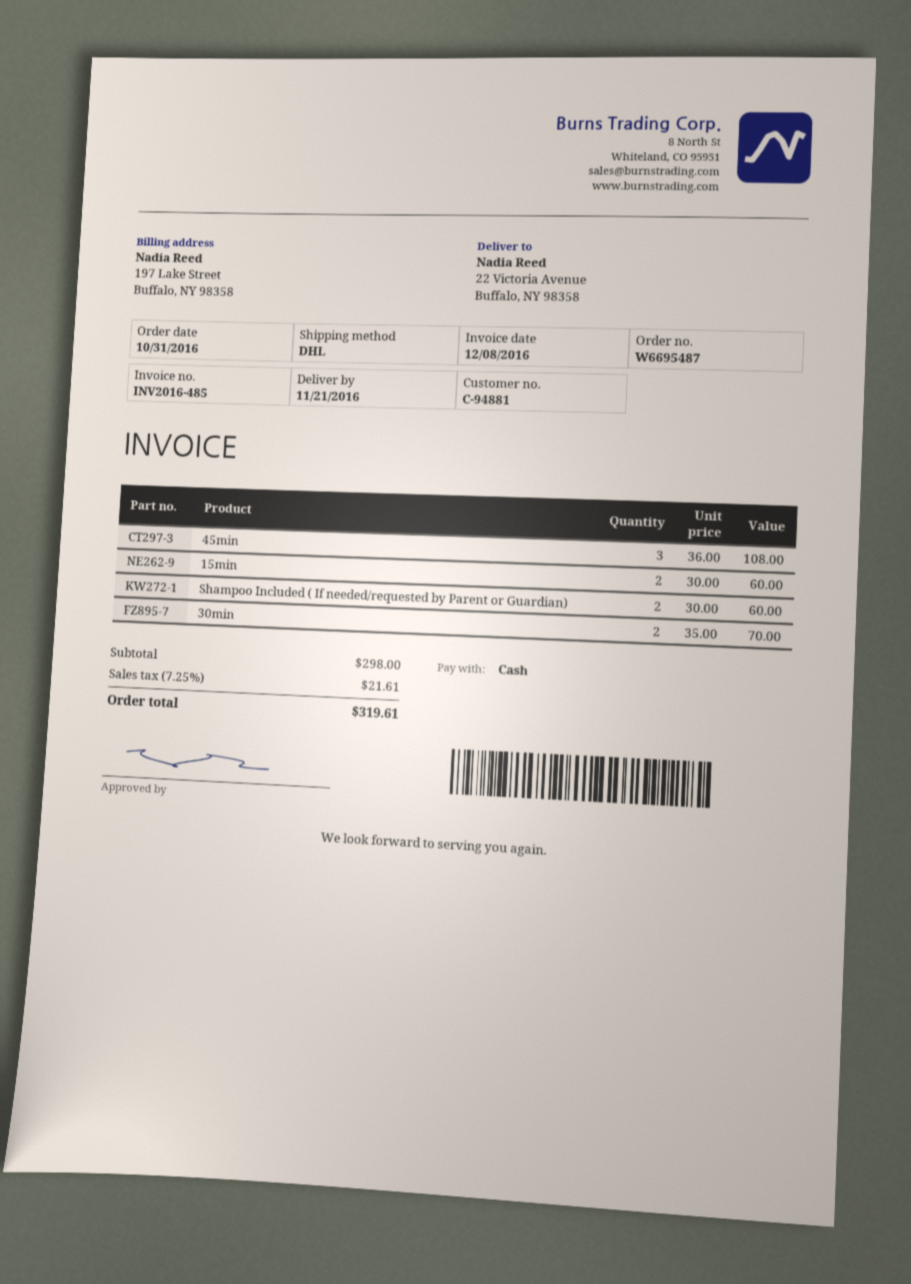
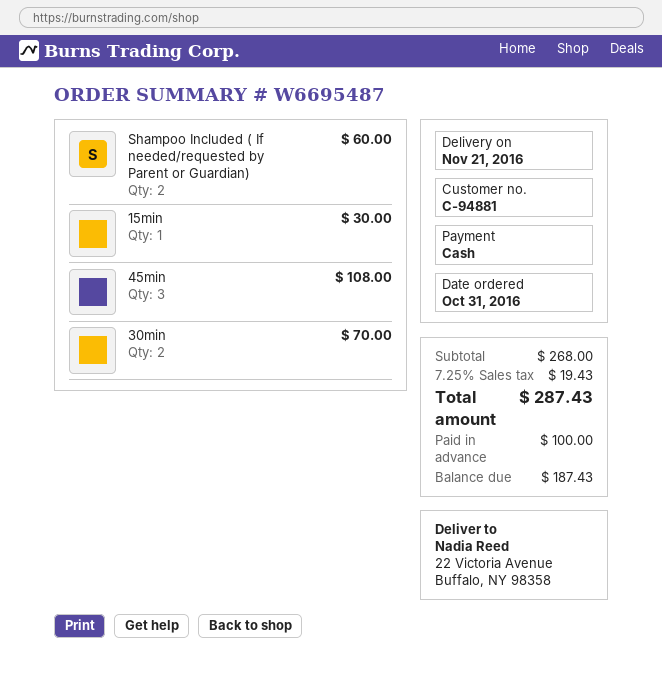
15min: 2 for 60.00 -> 1 for 30.00
subtotal: 298.00 -> 268.00
tax: 7.25% = 21.61 -> 7.25% = 19.43
total: 319.61 -> 287.43

